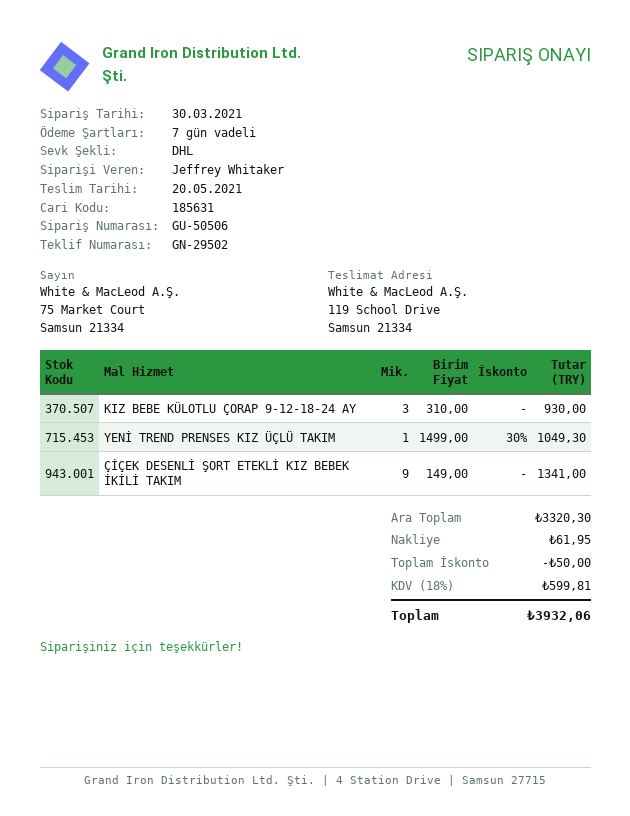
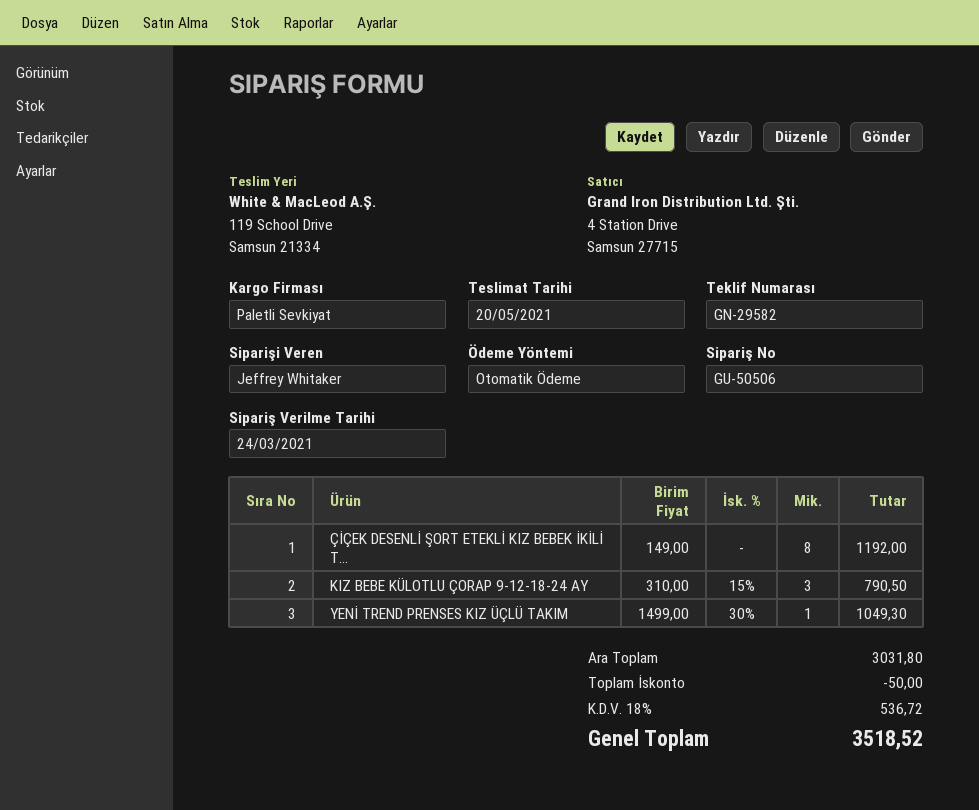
quote number: GN-29502 -> GN-29582
order date: 2021-03-30 -> 2021-03-24
shipping method: DHL -> pallet freight
KIZ BEBE KÜLOTLU ÇORAP 9-12-18-24 AY: 3 x 310.00 = 930.00 -> 3 x 310.00 - 15% = 790.50
ÇİÇEK DESENLİ ŞORT ETEKLİ KIZ BEBEK İKİLİ TAKIM: 9 x 149.00 = 1341.00 -> 8 x 149.00 = 1192.00
subtotal: 3320.30 -> 3031.80
shipping: 61.95 -> none
tax: 18% = 599.81 -> 18% = 536.72
total: 3932.06 -> 3518.52

